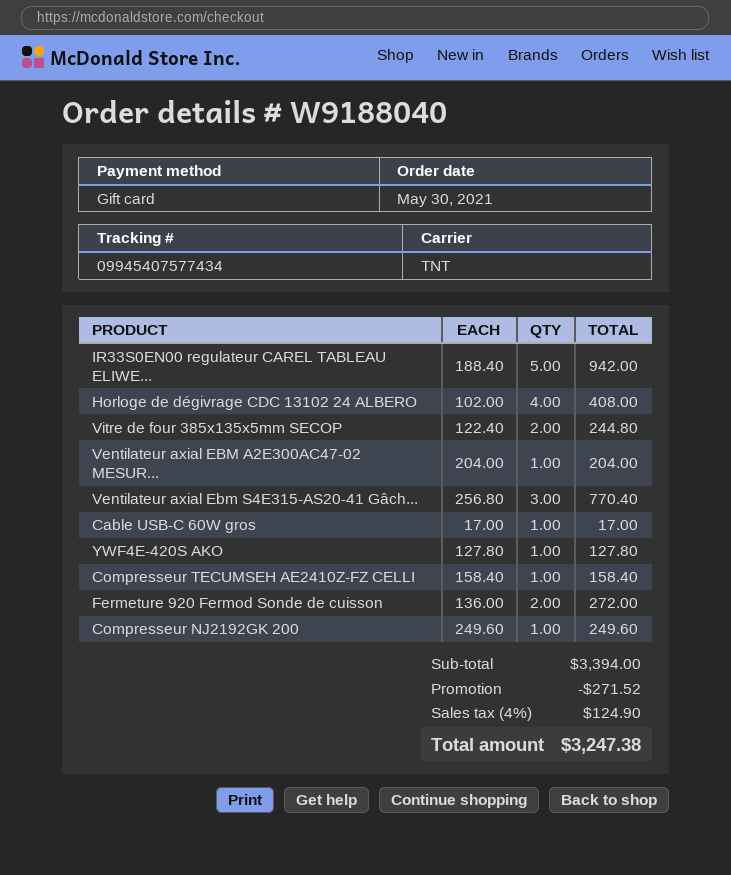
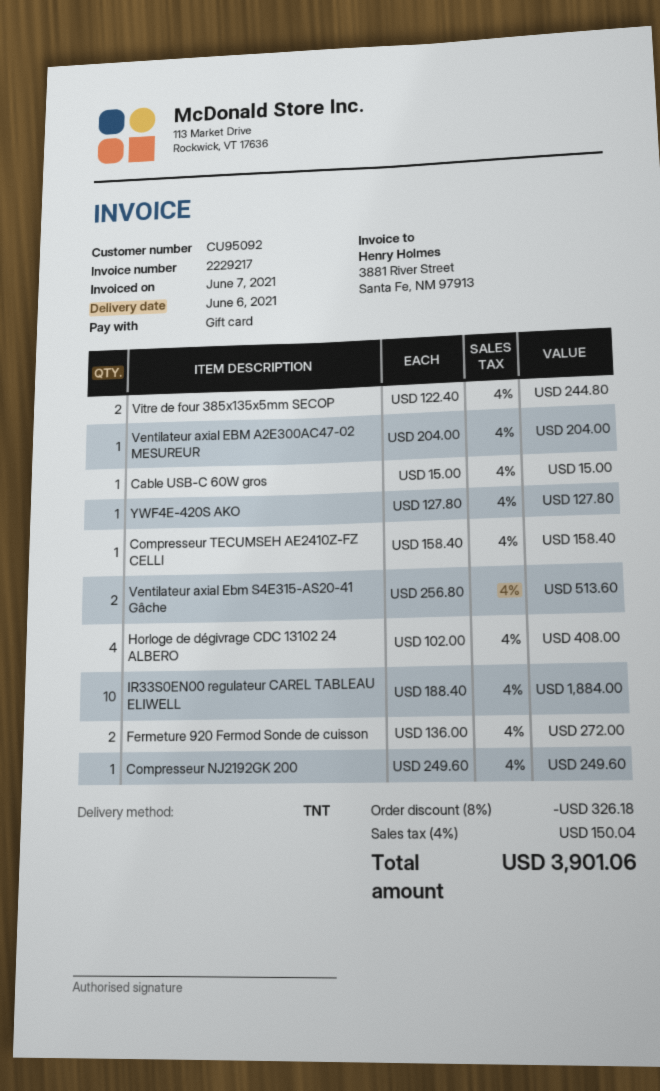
IR33S0EN00 regulateur CAREL TABLEAU ELIWE...: 5 x 188.40 = 942.00 -> 10 x 188.40 = 1884.00
Ventilateur axial Ebm S4E315-AS20-41 Gâch...: 3 x 256.80 = 770.40 -> 2 x 256.80 = 513.60
Cable USB-C 60W gros: 1 x 17.00 = 17.00 -> 1 x 15.00 = 15.00
discount: 271.52 -> 326.18
tax: 4% = 124.90 -> 4% = 150.04
total: 3247.38 -> 3901.06

